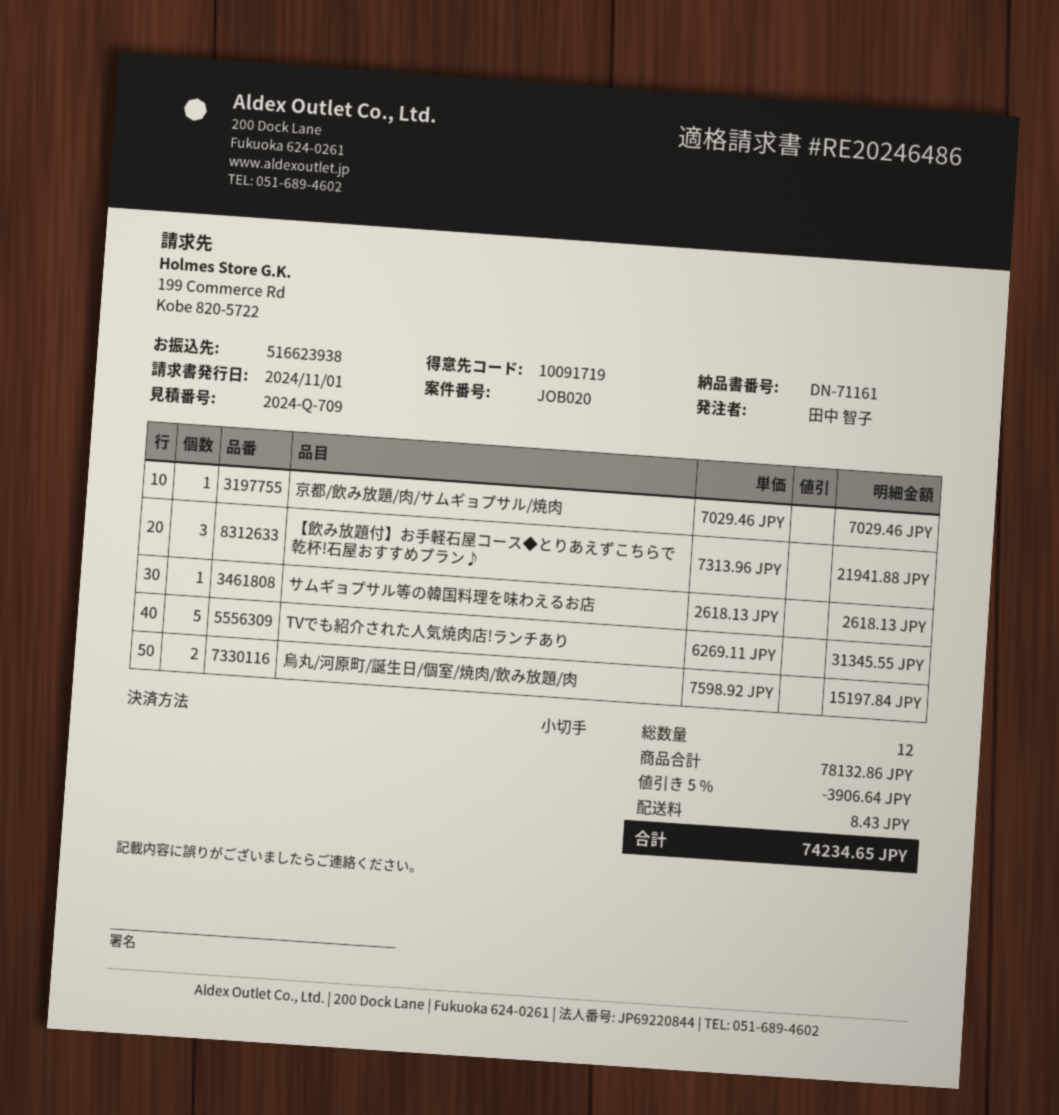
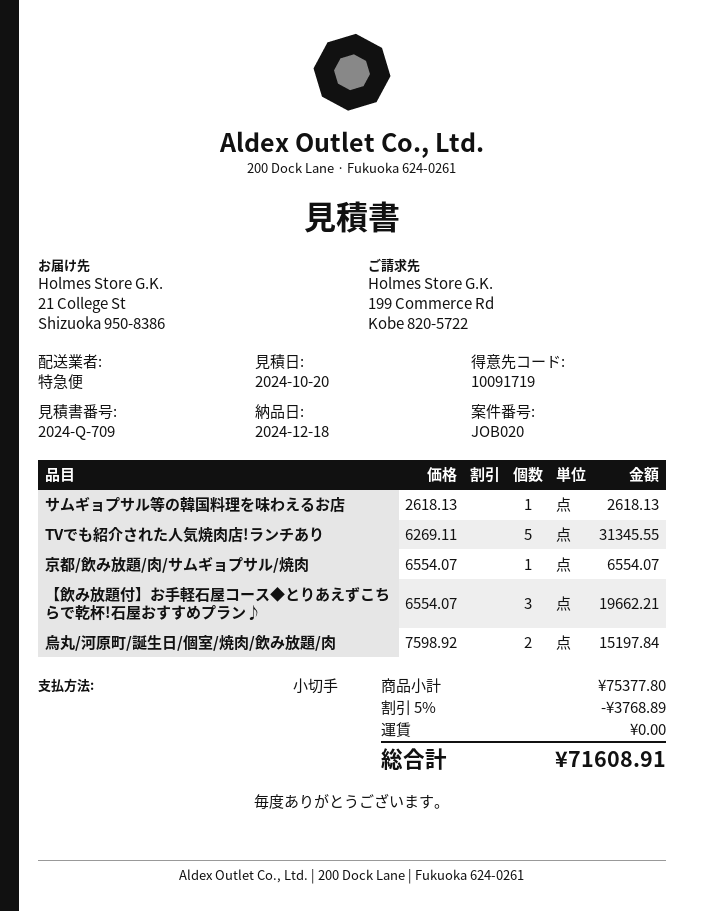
京都/飲み放題/肉/サムギョプサル/焼肉: 1 x 7029.46 = 7029.46 -> 1 x 6554.07 = 6554.07
【飲み放題付】お手軽石屋コース◆とりあえずこちらで乾杯!石屋おすすめプラン♪: 3 x 7313.96 = 21941.88 -> 3 x 6554.07 = 19662.21
subtotal: 78132.86 -> 75377.80
discount: 5% = 3906.64 -> 5% = 3768.89
shipping: 8.43 -> 0.00
total: 74234.65 -> 71608.91

